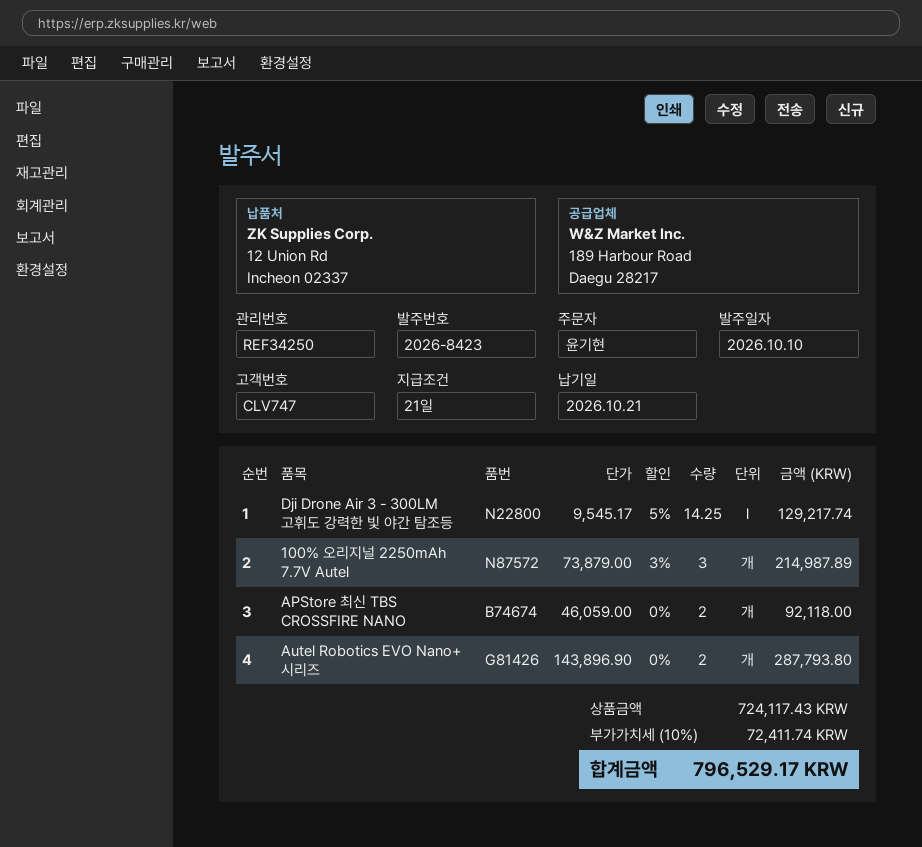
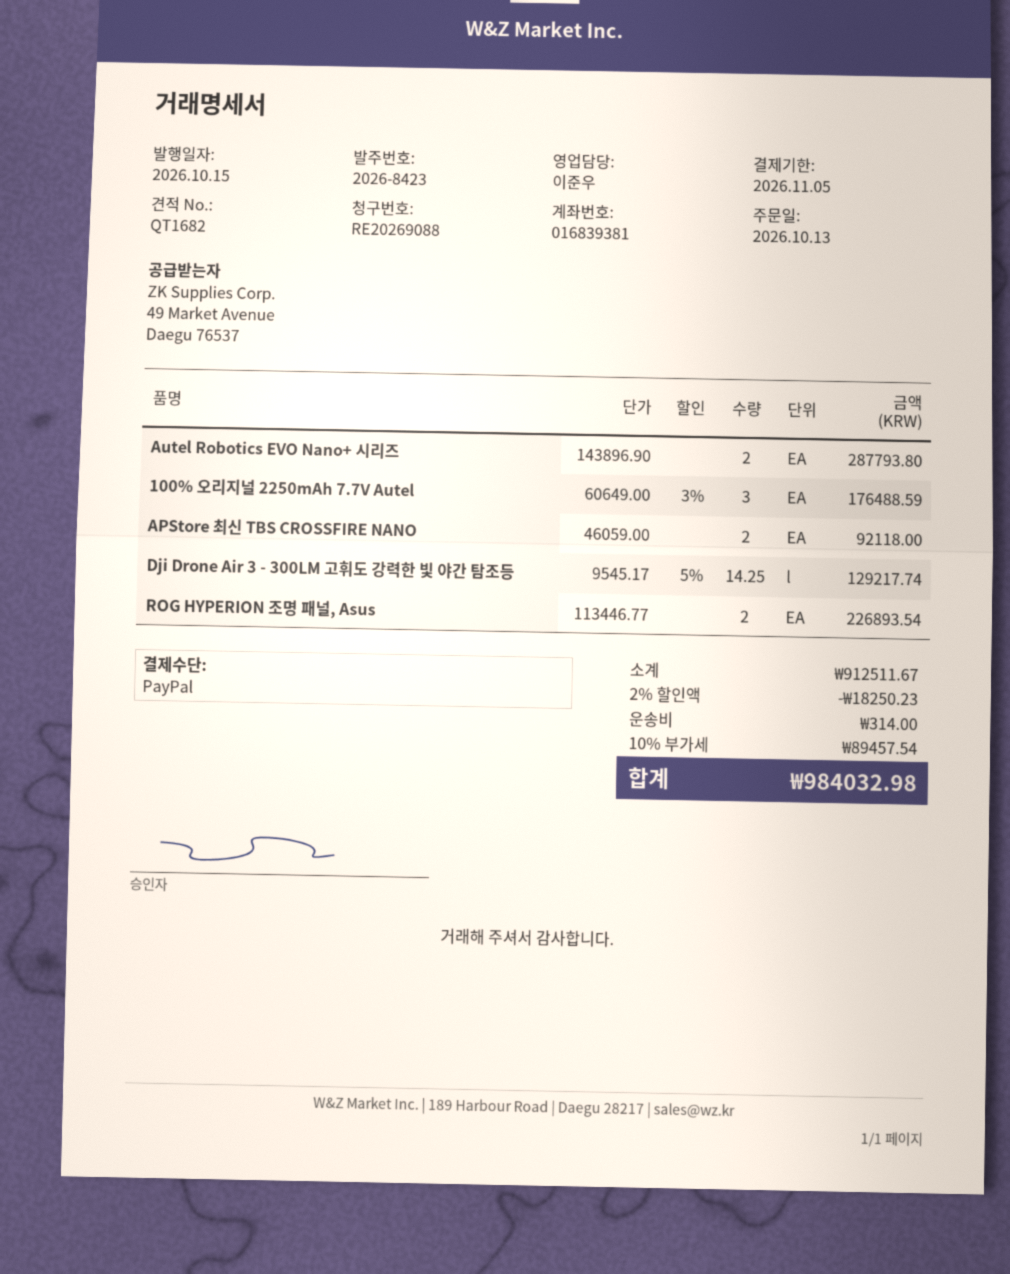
order date: 2026-10-10 -> 2026-10-13
100% 오리지널 2250mAh 7.7V Autel: 3 x 73879.00 - 3% = 214987.89 -> 3 x 60649.00 - 3% = 176488.59
ROG HYPERION 조명 패널, Asus: none -> 2 x 113446.77 = 226893.54
subtotal: 724117.43 -> 912511.67
discount: none -> 2% = 18250.23
shipping: none -> 314.00
tax: 10% = 72411.74 -> 10% = 89457.54
total: 796529.17 -> 984032.98

